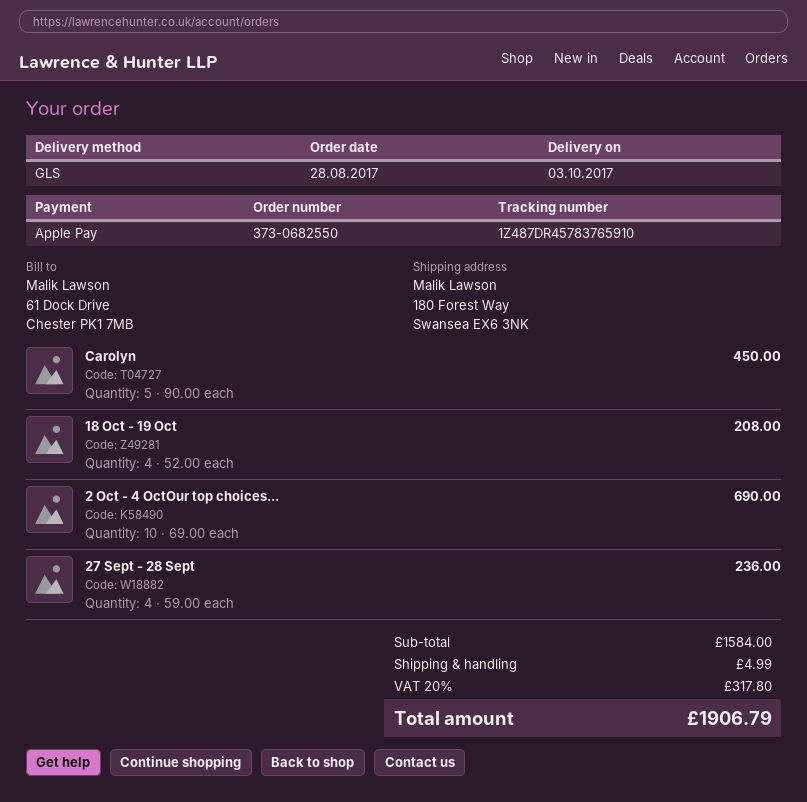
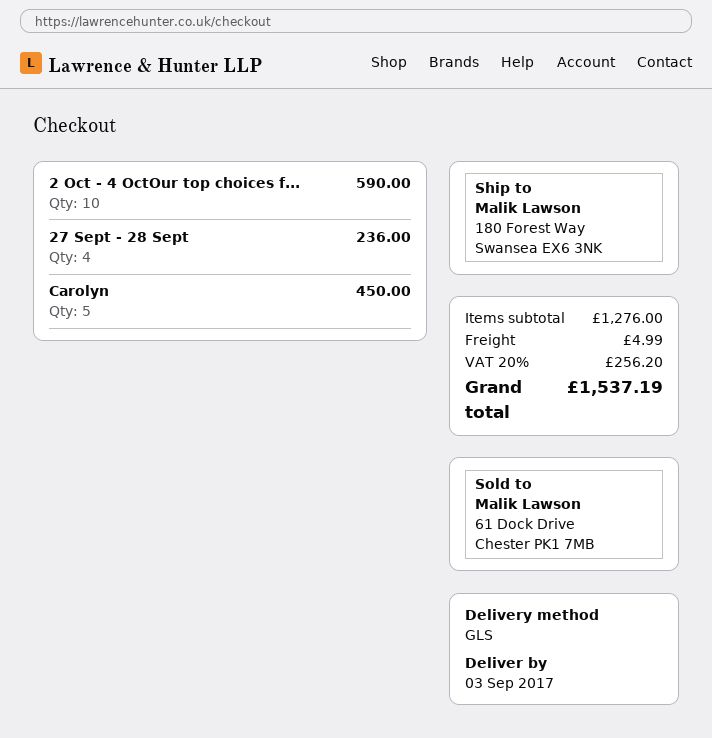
delivery date: 2017-10-03 -> 2017-09-03
18 Oct - 19 Oct: 4 for 208.00 -> none
2 Oct - 4 OctOur top choices...: 10 for 690.00 -> 10 for 590.00
subtotal: 1584.00 -> 1276.00
tax: 20% = 317.80 -> 20% = 256.20
total: 1906.79 -> 1537.19

